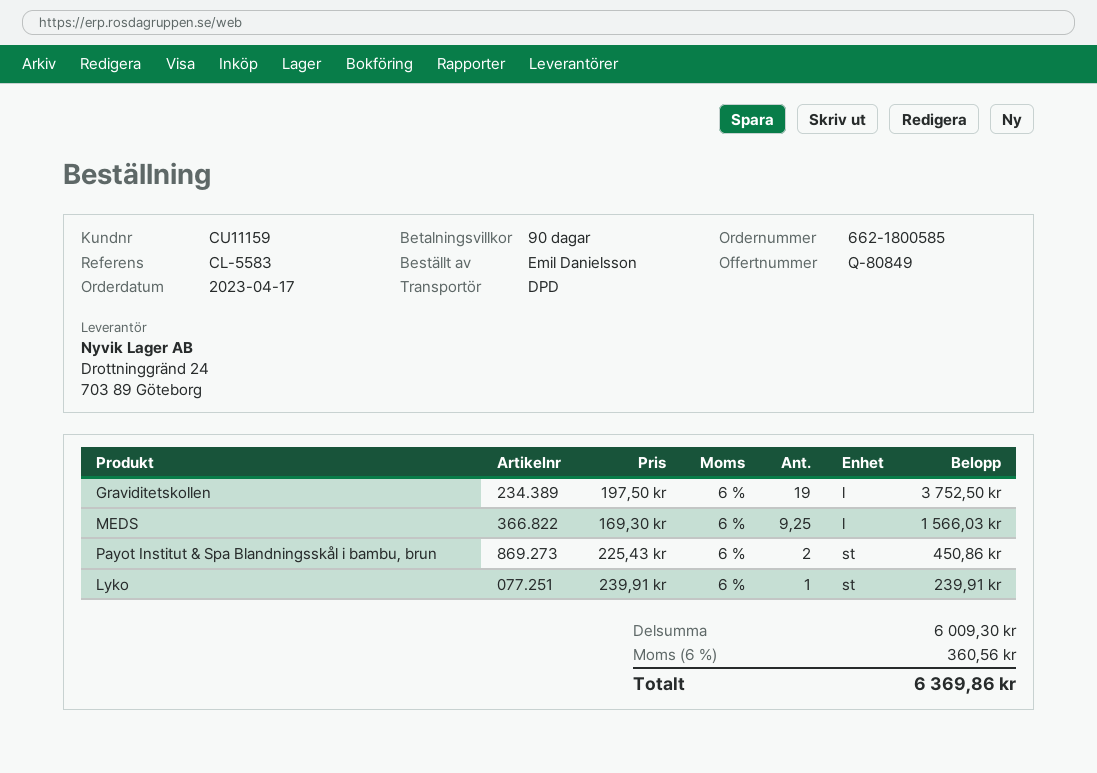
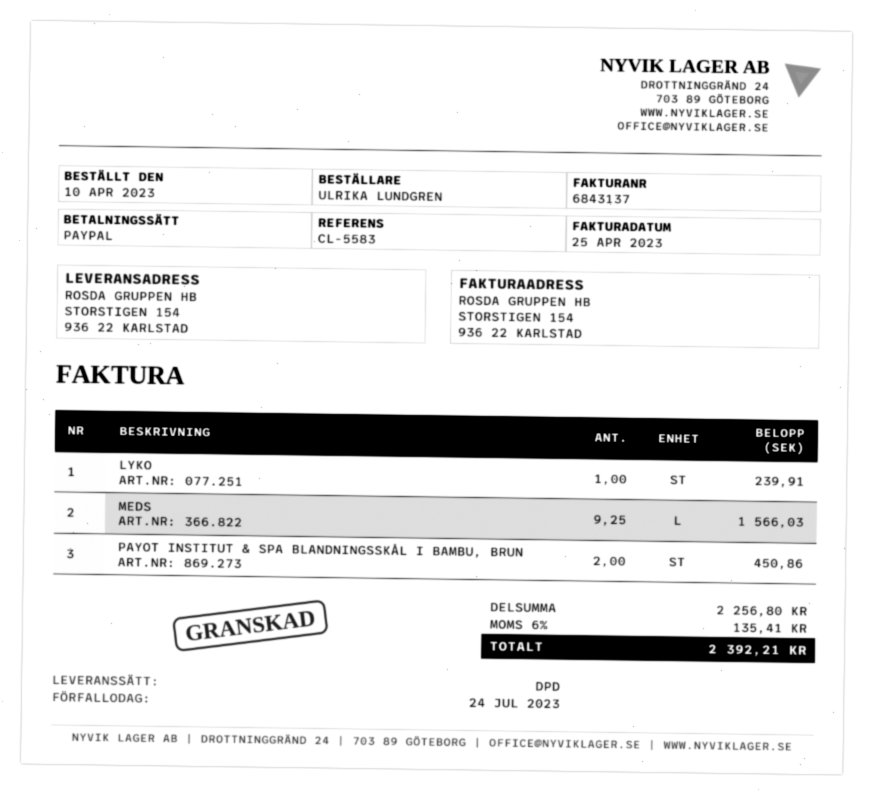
order date: 2023-04-17 -> 2023-04-10
ordered by: Emil Danielsson -> ULRIKA LUNDGREN
Graviditetskollen: 19 for 3752.50 -> none
subtotal: 6009.30 -> 2256.80
tax: 6% = 360.56 -> 6% = 135.41
total: 6369.86 -> 2392.21

